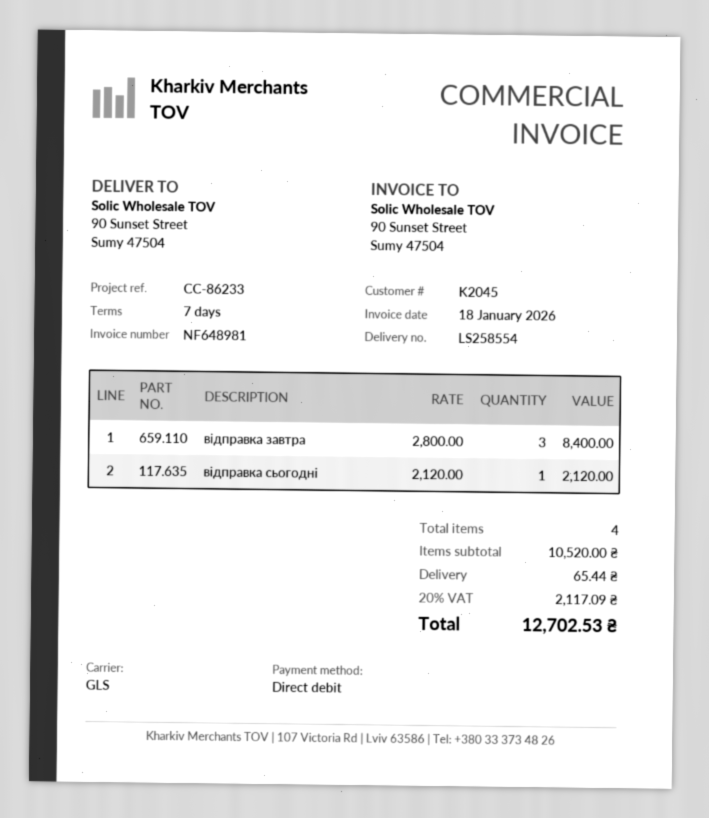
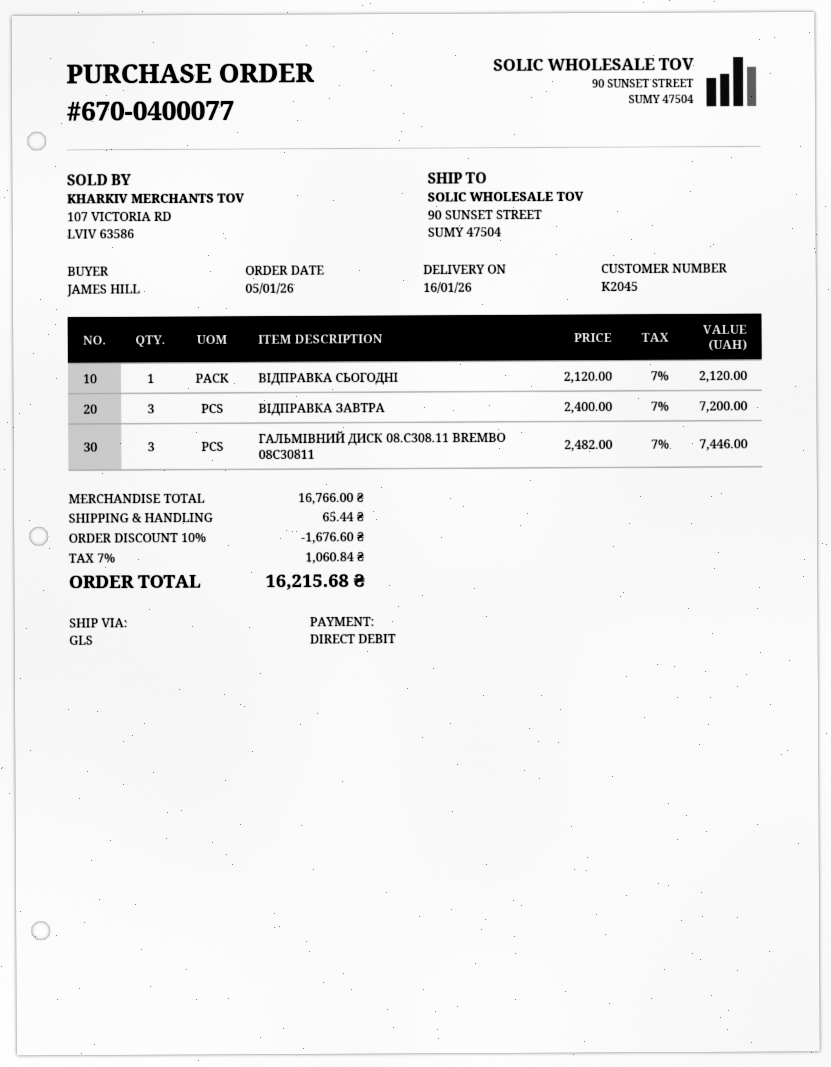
відправка завтра: 3 x 2800.00 = 8400.00 -> 3 x 2400.00 = 7200.00
ГАЛЬМІВНИЙ ДИСК 08.C308.11 BREMBO 08C30811: none -> 3 x 2482.00 = 7446.00
subtotal: 10520.00 -> 16766.00
discount: none -> 10% = 1676.60
tax: 20% = 2117.09 -> 7% = 1060.84
total: 12702.53 -> 16215.68

